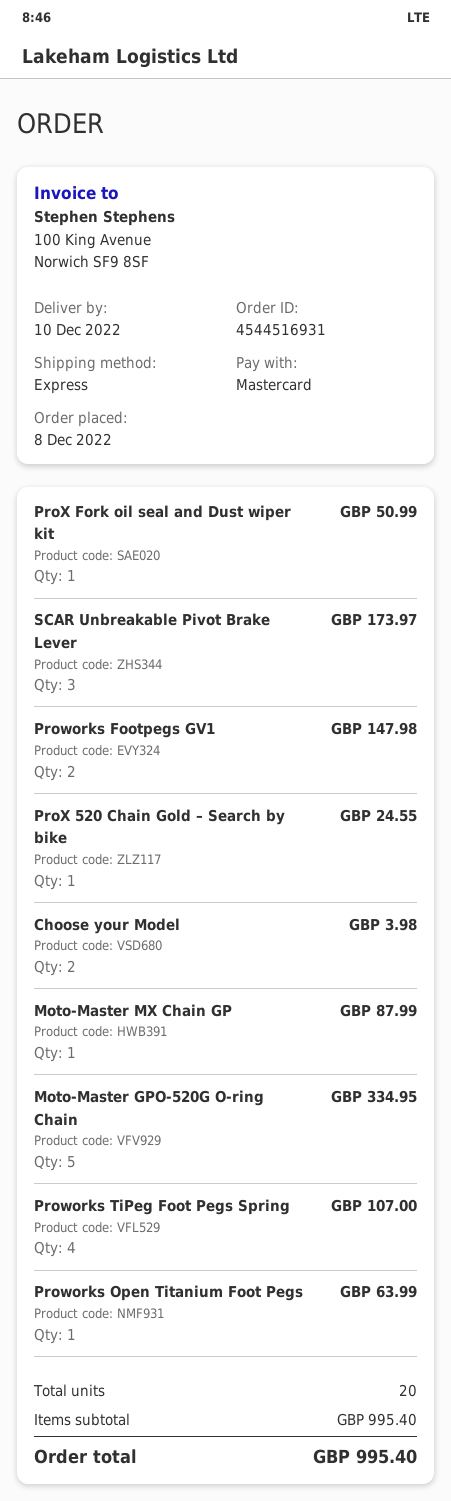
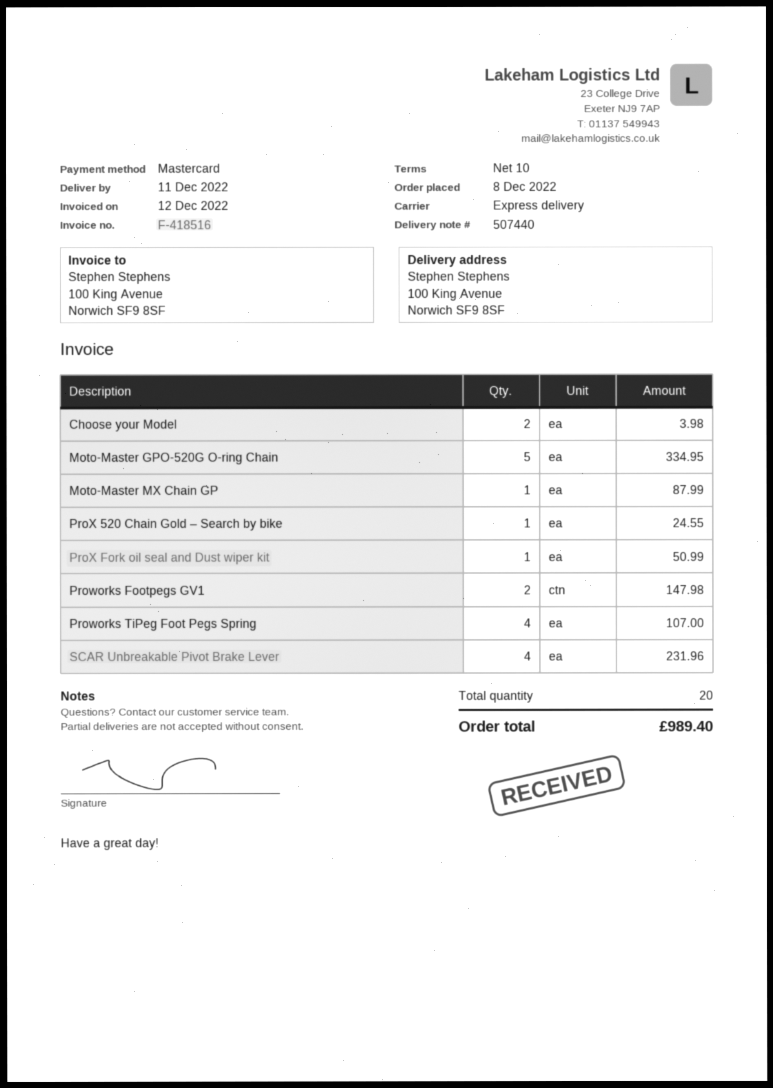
delivery date: 2022-12-10 -> 2022-12-11
SCAR Unbreakable Pivot Brake Lever: 3 for 173.97 -> 4 for 231.96
Proworks Open Titanium Foot Pegs: 1 for 63.99 -> none
total: 995.40 -> 989.40

